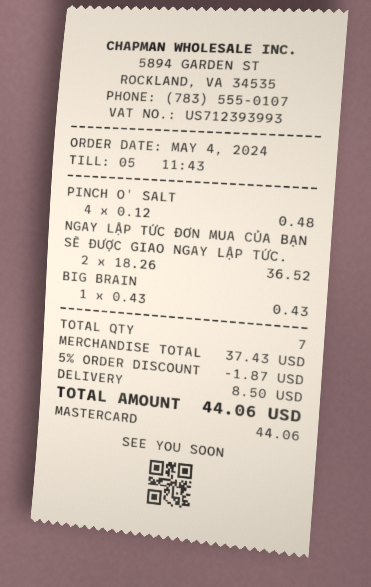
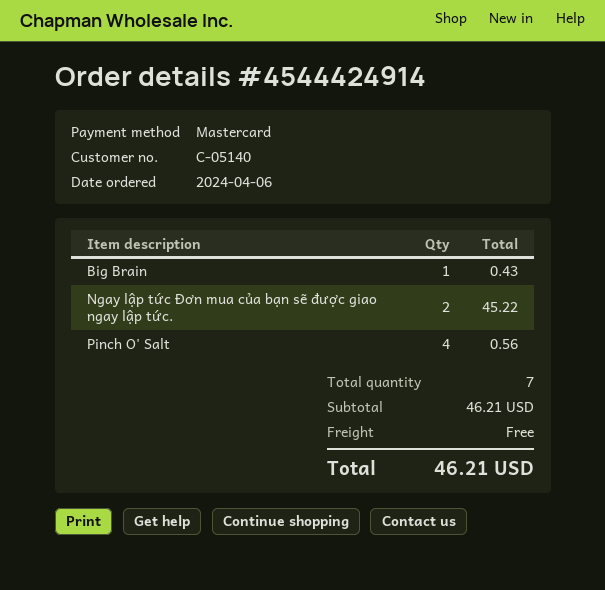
order date: 2024-05-04 -> 2024-04-06
PINCH O' SALT: 4 for 0.48 -> 4 for 0.56
NGAY LẬP TỨC ĐƠN MUA CỦA BẠN SẼ ĐƯỢC GIAO NGAY LẬP TỨC.: 2 for 36.52 -> 2 for 45.22
subtotal: 37.43 -> 46.21
discount: 5% = 1.87 -> none
shipping: 8.50 -> 0.00
total: 44.06 -> 46.21

